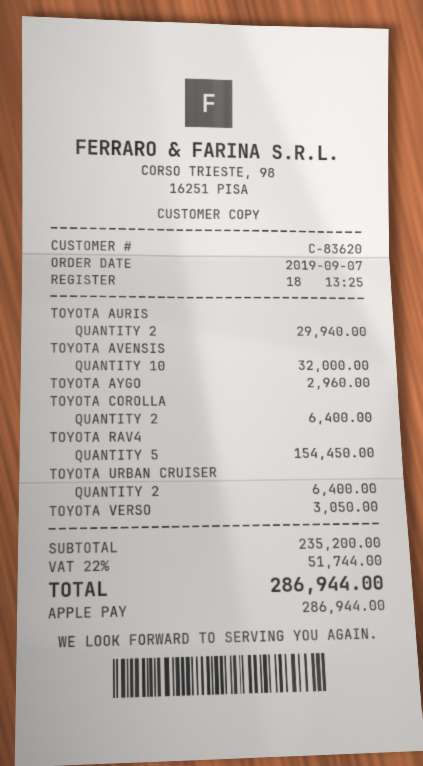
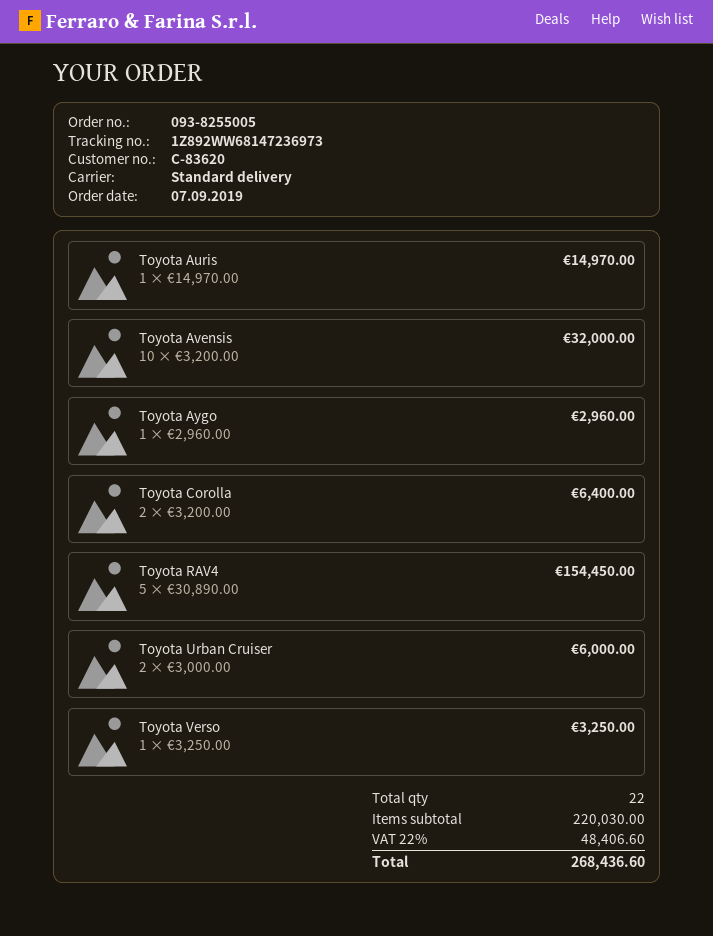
TOYOTA AURIS: 2 for 29940.00 -> 1 for 14970.00
TOYOTA URBAN CRUISER: 2 for 6400.00 -> 2 for 6000.00
TOYOTA VERSO: 1 for 3050.00 -> 1 for 3250.00
subtotal: 235200.00 -> 220030.00
tax: 22% = 51744.00 -> 22% = 48406.60
total: 286944.00 -> 268436.60

